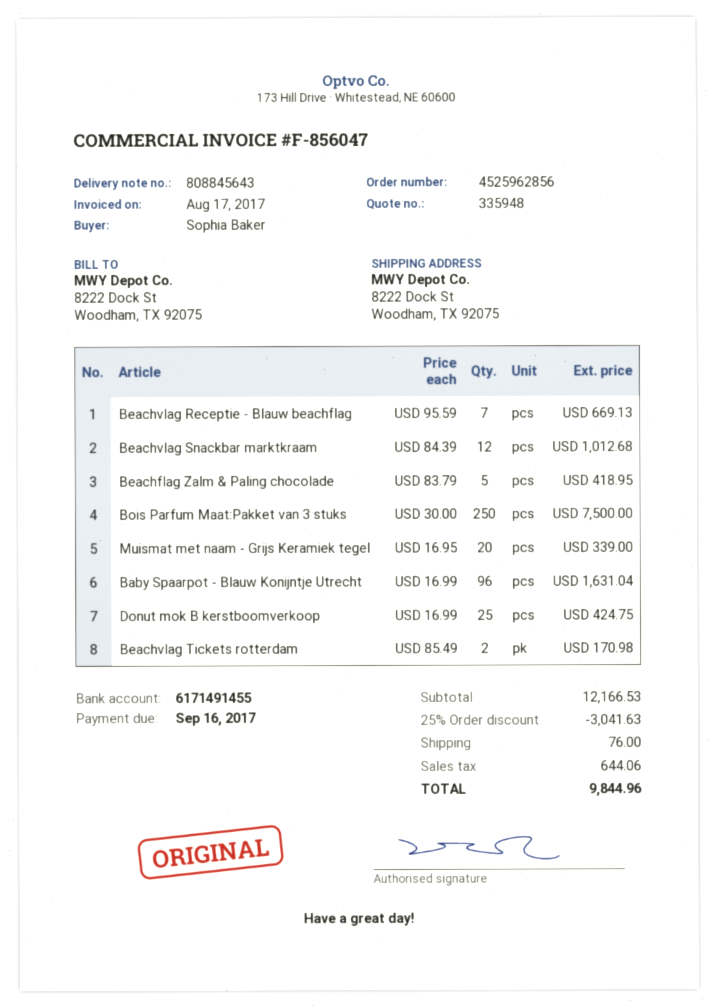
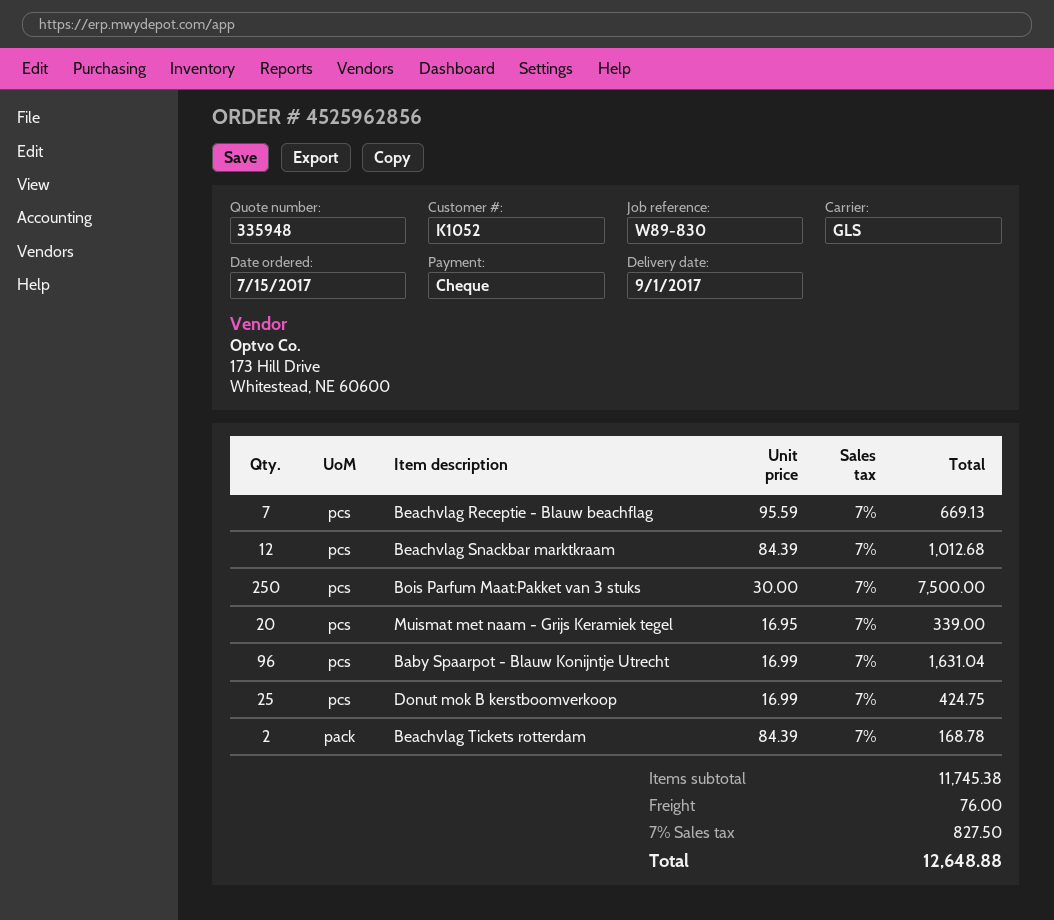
Beachflag Zalm & Paling chocolade: 5 x 83.79 = 418.95 -> none
Beachvlag Tickets rotterdam: 2 x 85.49 = 170.98 -> 2 x 84.39 = 168.78
subtotal: 12166.53 -> 11745.38
discount: 25% = 3041.63 -> none
tax: 644.06 -> 827.50
total: 9844.96 -> 12648.88

